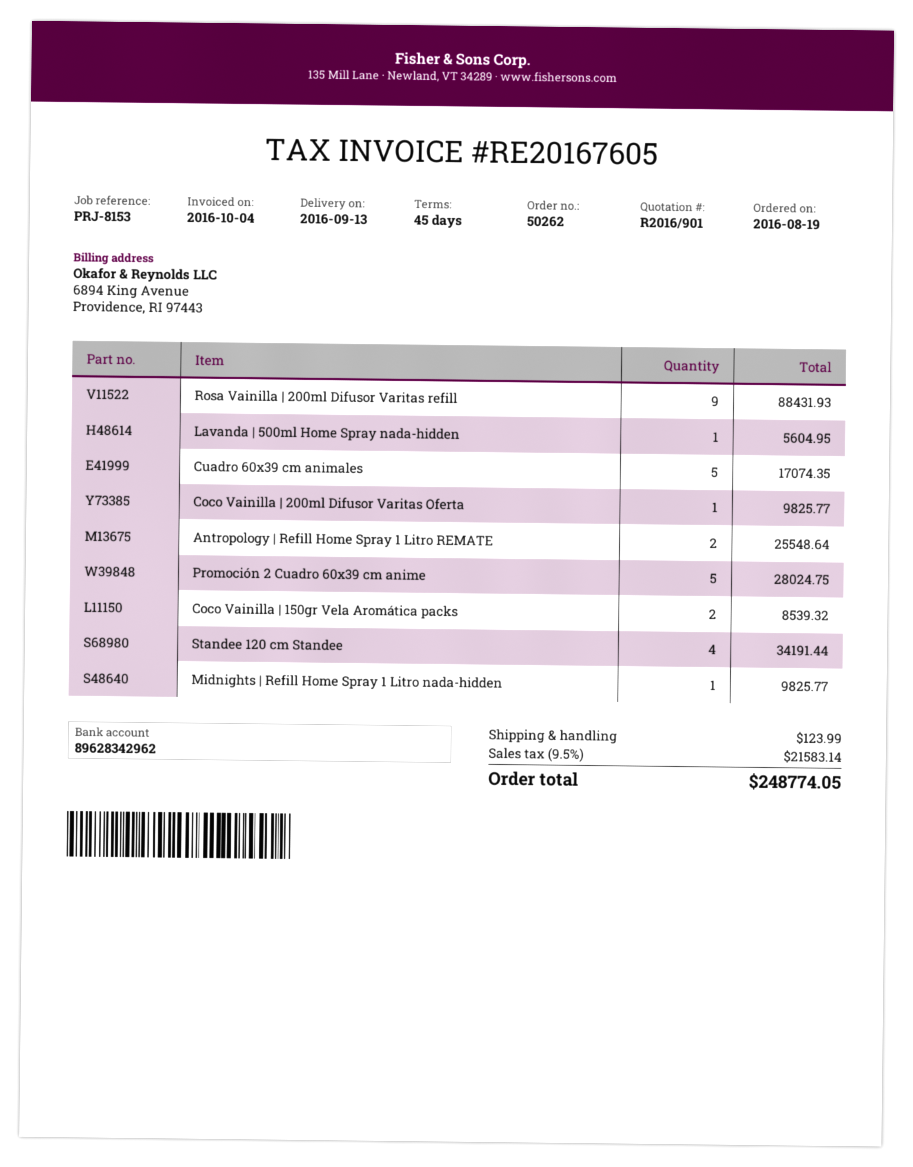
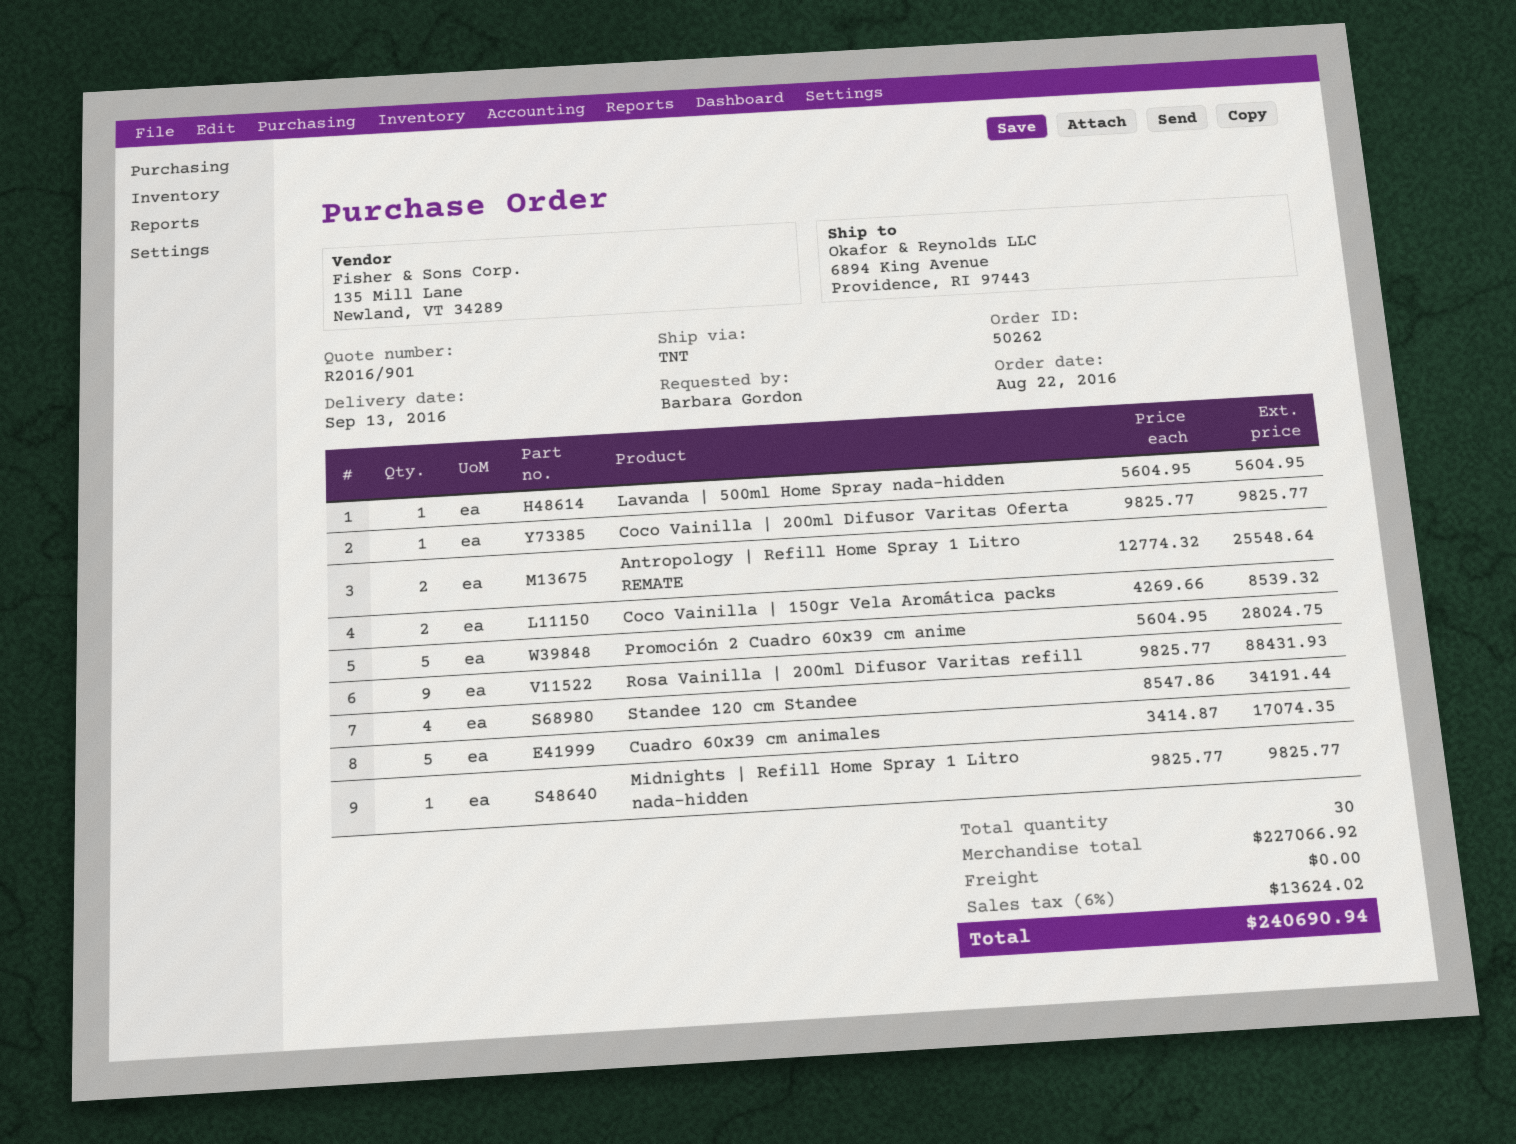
order date: 2016-08-19 -> 2016-08-22
shipping: 123.99 -> 0.00
tax: 9.5% = 21583.14 -> 6% = 13624.02
total: 248774.05 -> 240690.94

